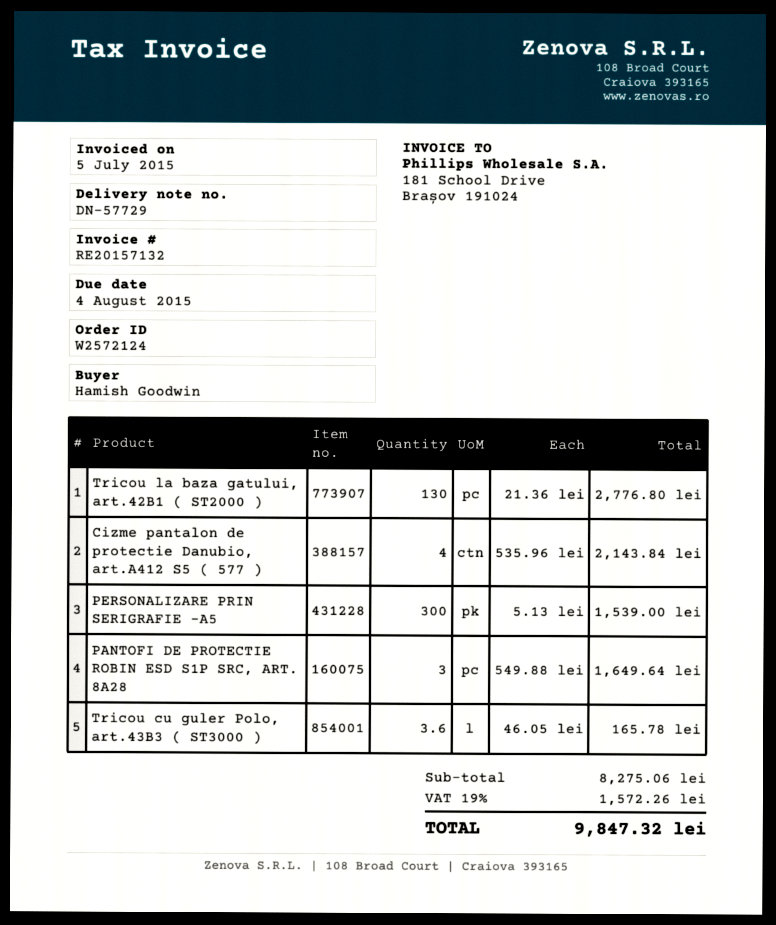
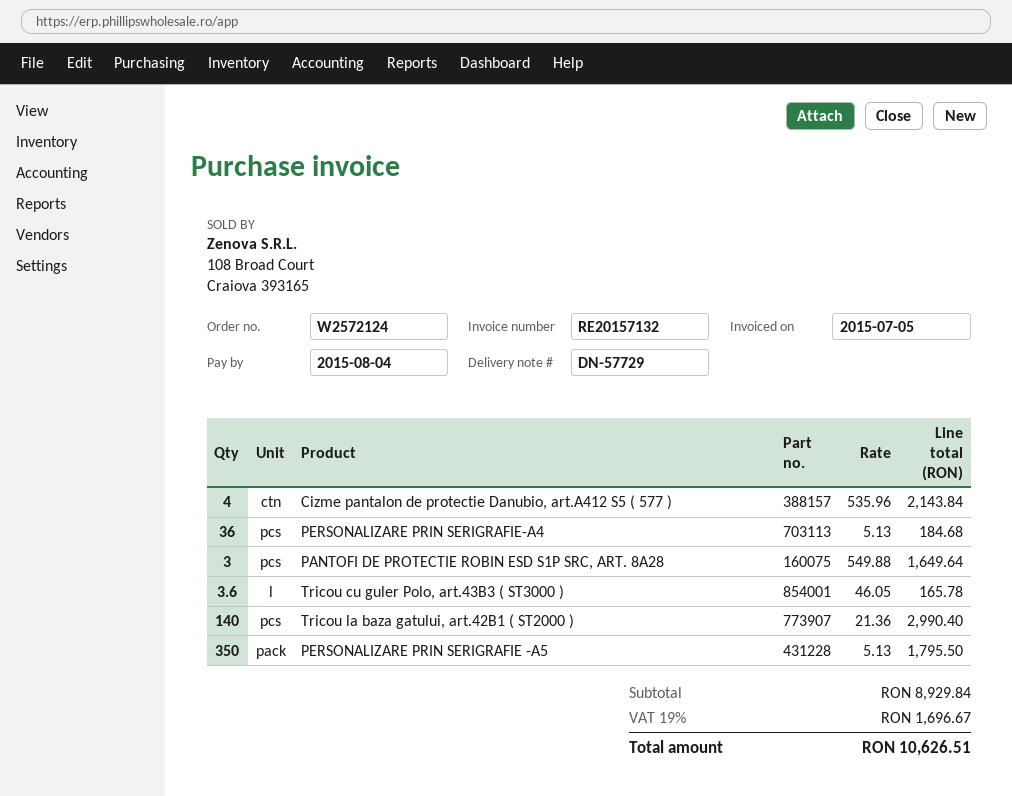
Tricou la baza gatului, art.42B1 ( ST2000 ): 130 x 21.36 = 2776.80 -> 140 x 21.36 = 2990.40
PERSONALIZARE PRIN SERIGRAFIE -A5: 300 x 5.13 = 1539.00 -> 350 x 5.13 = 1795.50
PERSONALIZARE PRIN SERIGRAFIE-A4: none -> 36 x 5.13 = 184.68
subtotal: 8275.06 -> 8929.84
tax: 19% = 1572.26 -> 19% = 1696.67
total: 9847.32 -> 10626.51

